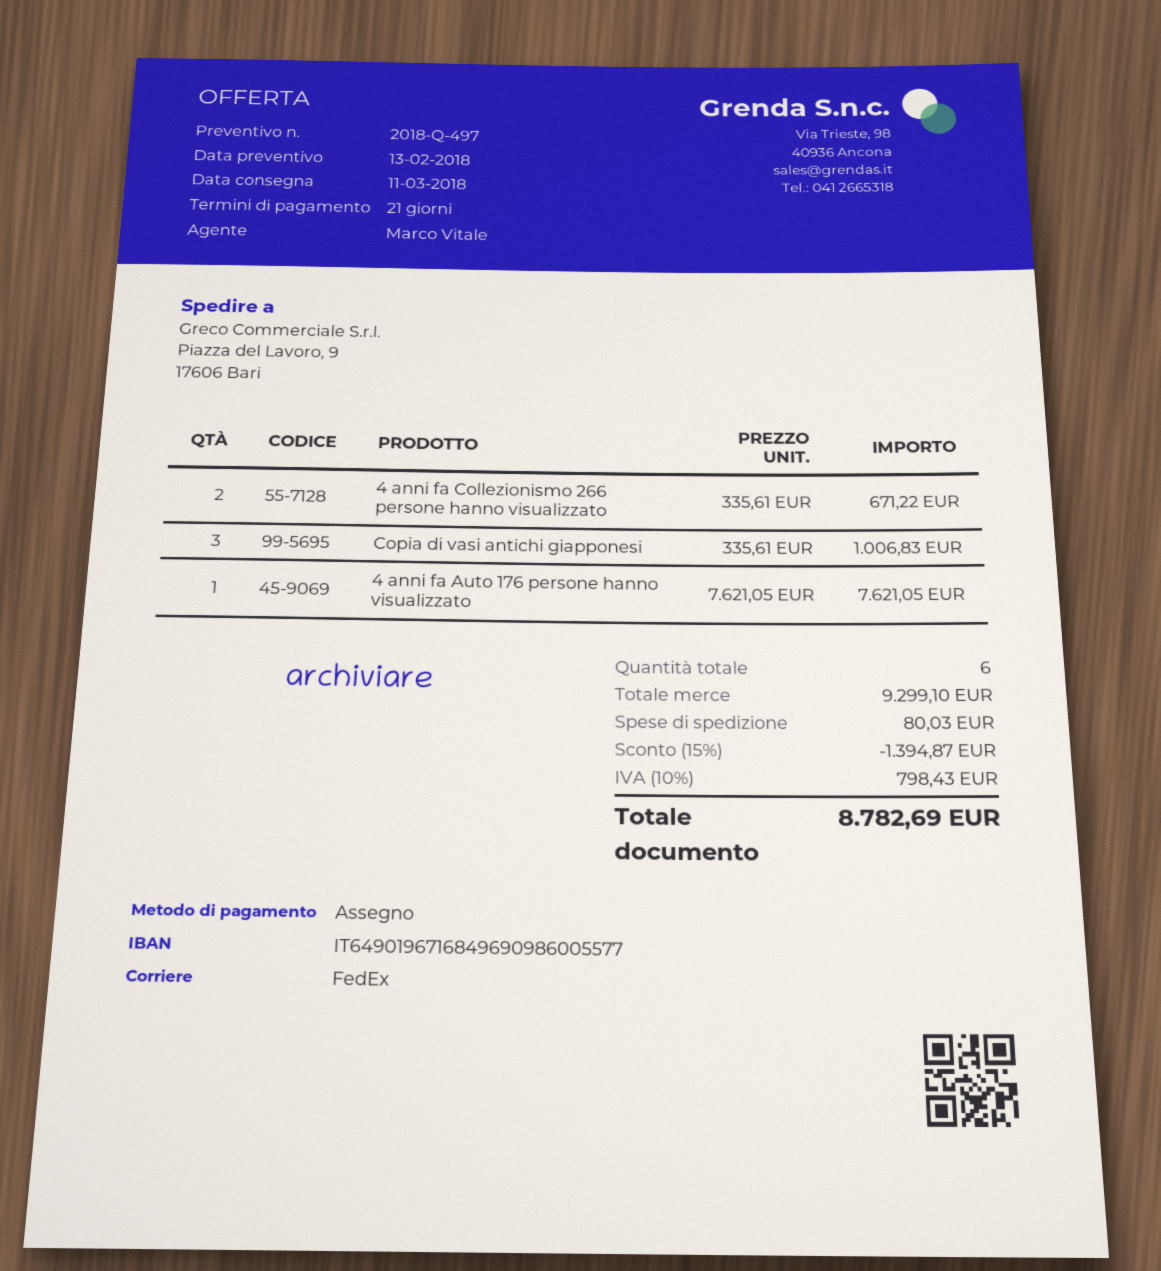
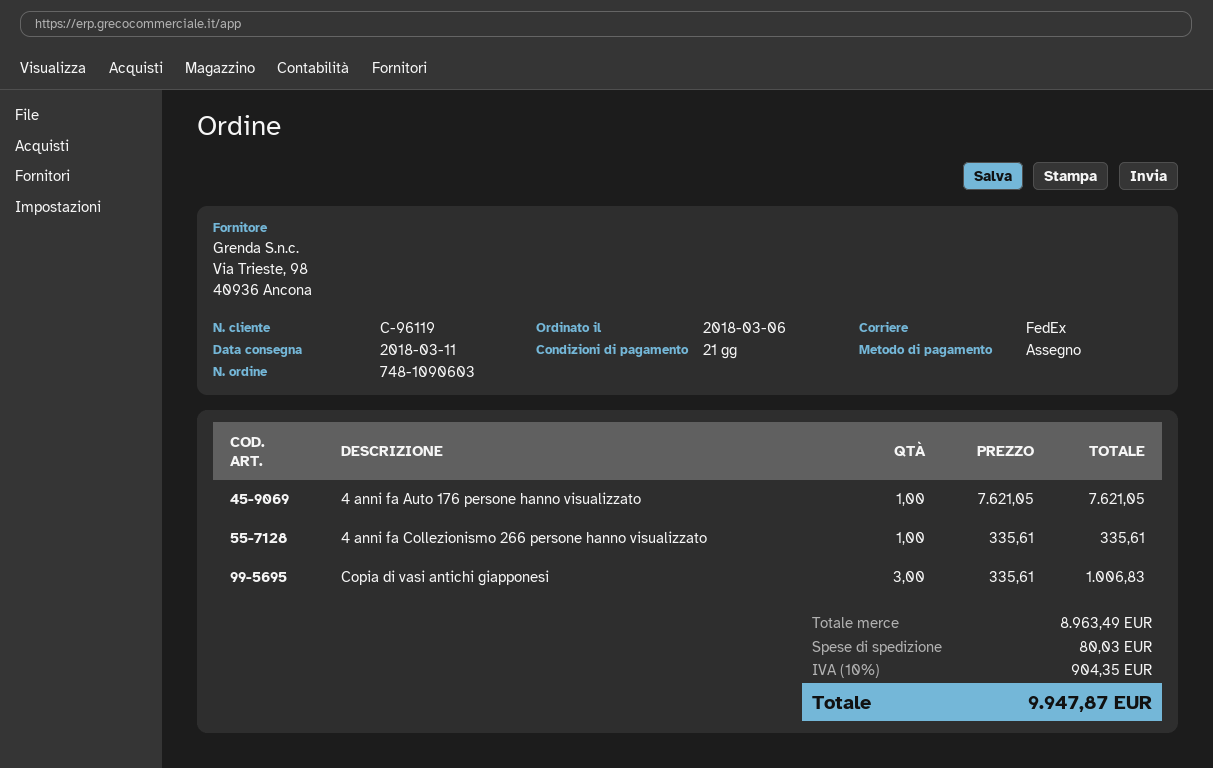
4 anni fa Collezionismo 266 persone hanno visualizzato: 2 x 335.61 = 671.22 -> 1 x 335.61 = 335.61
subtotal: 9299.10 -> 8963.49
discount: 15% = 1394.87 -> none
tax: 10% = 798.43 -> 10% = 904.35
total: 8782.69 -> 9947.87

